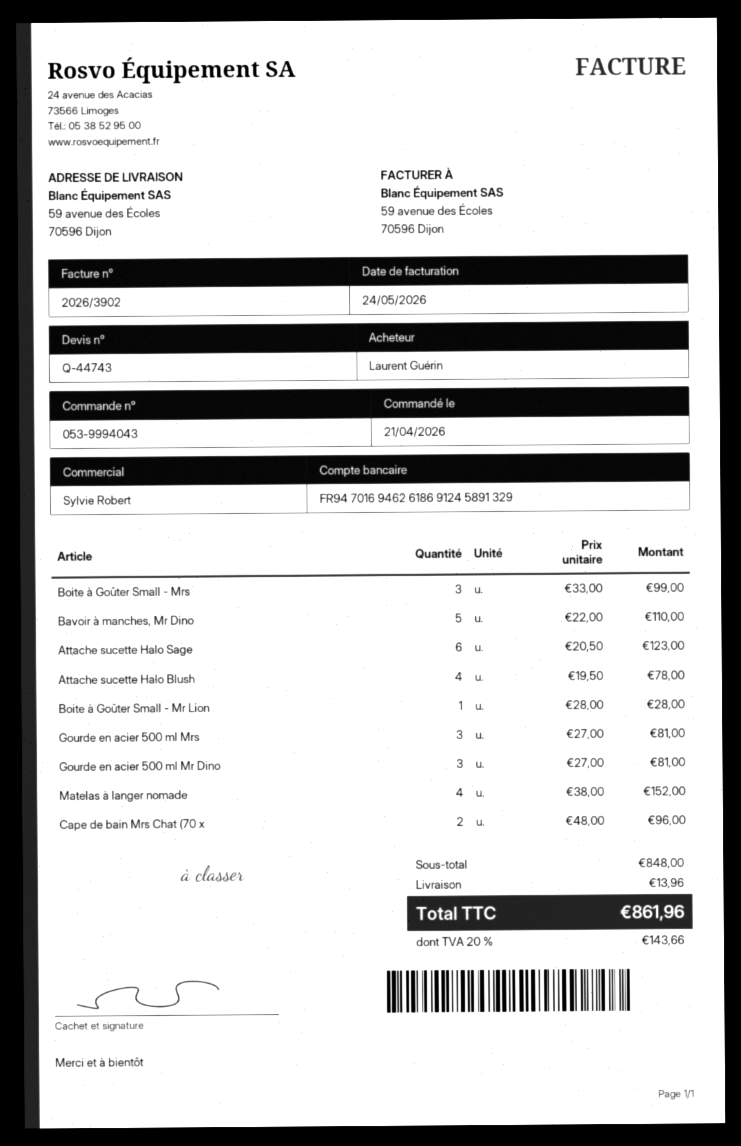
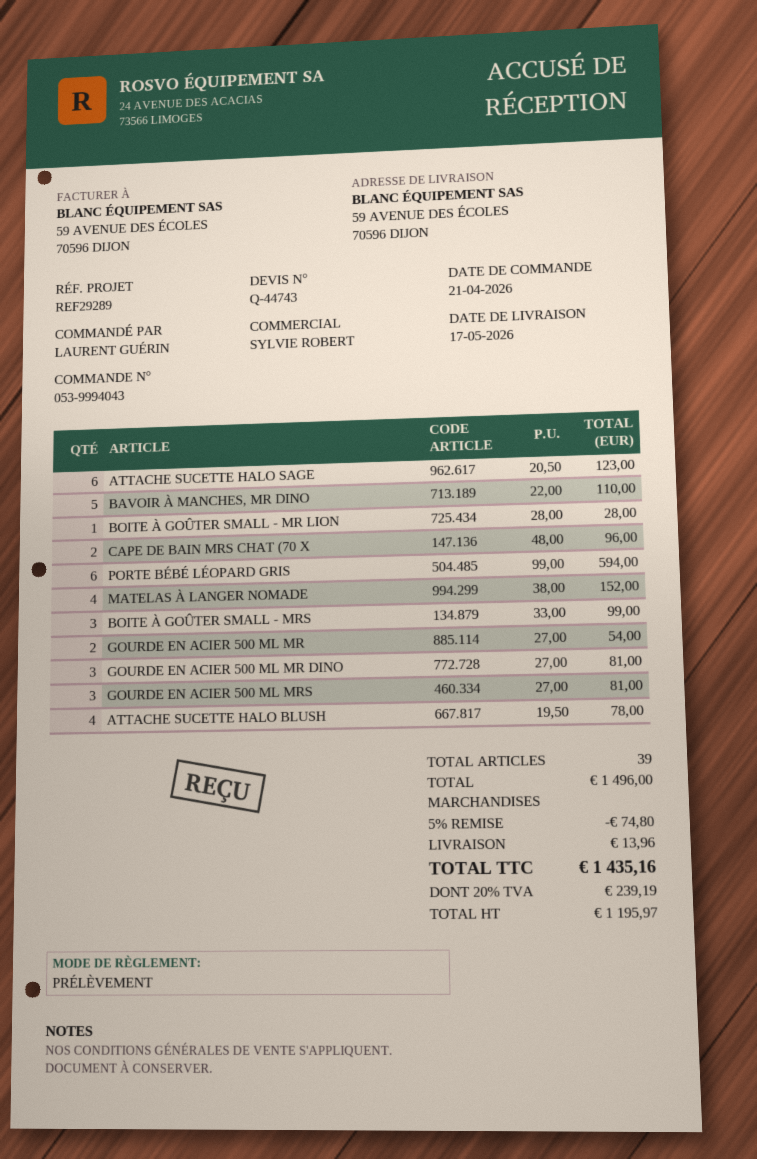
PORTE BÉBÉ LÉOPARD GRIS: none -> 6 x 99.00 = 594.00
GOURDE EN ACIER 500 ML MR: none -> 2 x 27.00 = 54.00
subtotal: 848.00 -> 1496.00
discount: none -> 5% = 74.80
tax: 20% = 143.66 -> 20% = 239.19
total: 861.96 -> 1435.16

